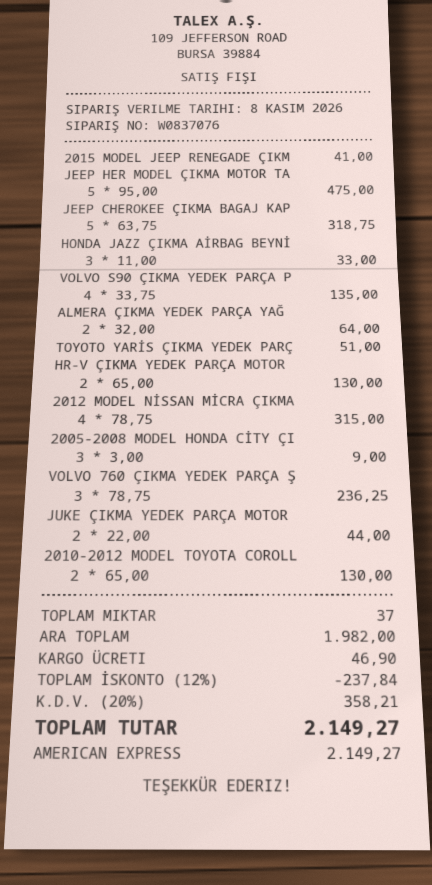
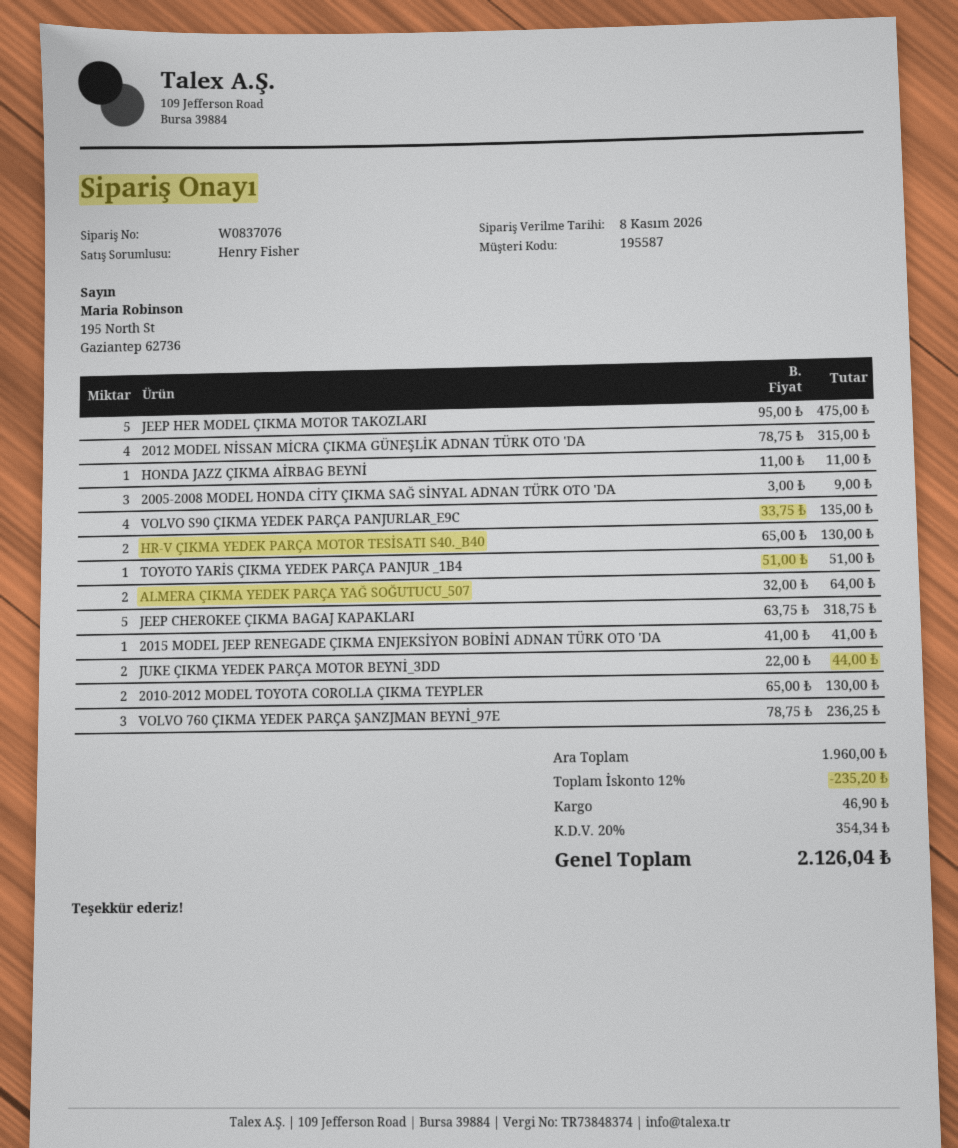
HONDA JAZZ ÇIKMA AİRBAG BEYNİ: 3 x 11.00 = 33.00 -> 1 x 11.00 = 11.00
subtotal: 1982.00 -> 1960.00
discount: 12% = 237.84 -> 12% = 235.20
tax: 20% = 358.21 -> 20% = 354.34
total: 2149.27 -> 2126.04

